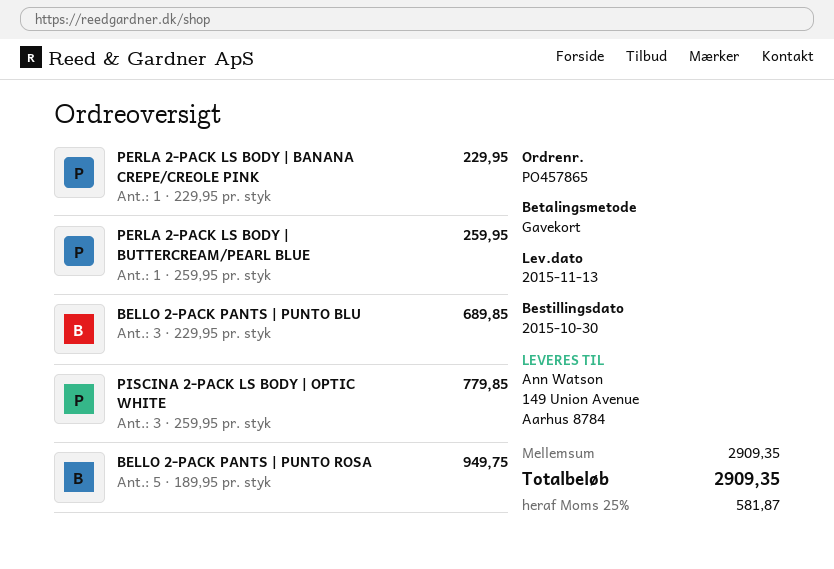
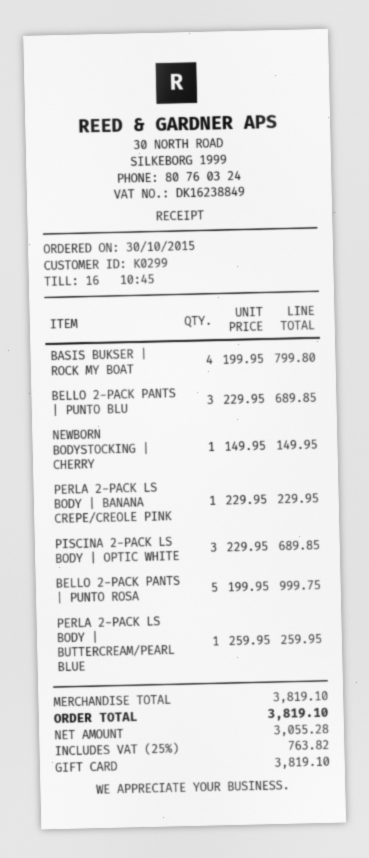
PISCINA 2-PACK LS BODY | OPTIC WHITE: 3 x 259.95 = 779.85 -> 3 x 229.95 = 689.85
BELLO 2-PACK PANTS | PUNTO ROSA: 5 x 189.95 = 949.75 -> 5 x 199.95 = 999.75
BASIS BUKSER | ROCK MY BOAT: none -> 4 x 199.95 = 799.80
NEWBORN BODYSTOCKING | CHERRY: none -> 1 x 149.95 = 149.95
subtotal: 2909.35 -> 3819.10
tax: 25% = 581.87 -> 25% = 763.82
total: 2909.35 -> 3819.10

